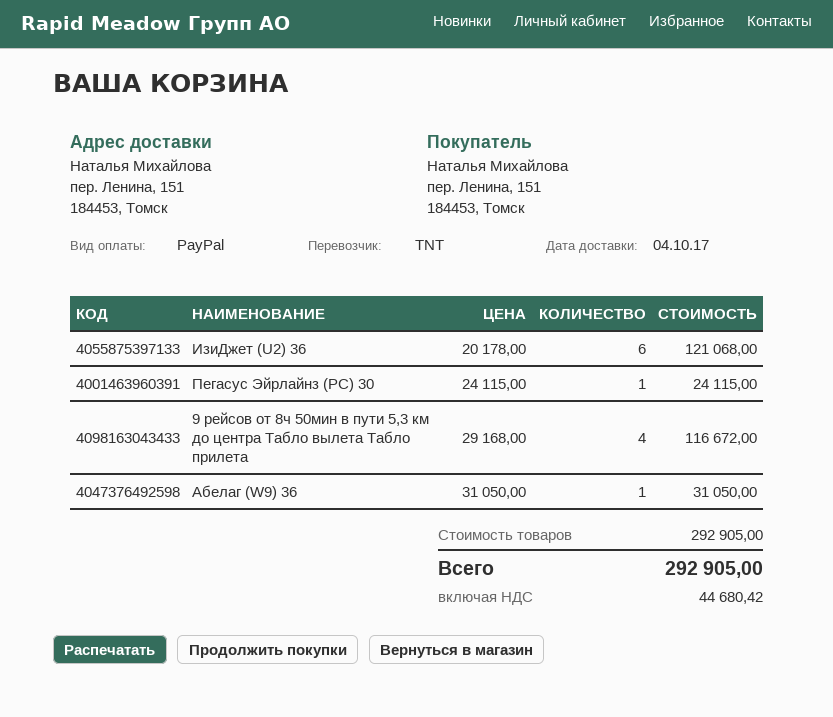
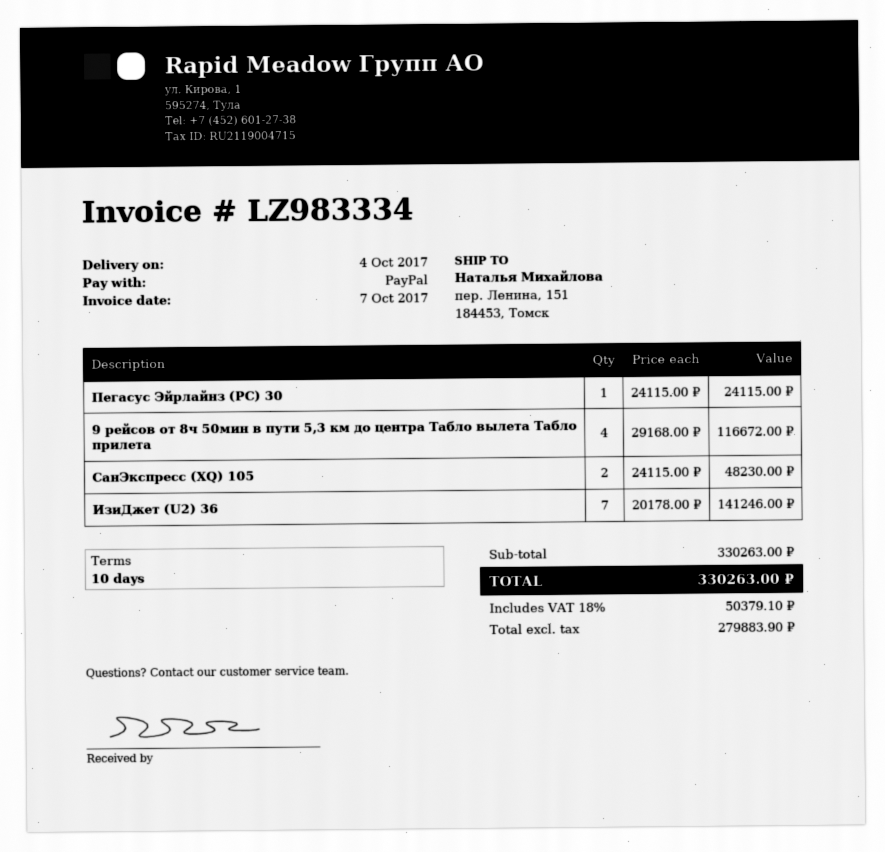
ИзиДжет (U2) 36: 6 x 20178.00 = 121068.00 -> 7 x 20178.00 = 141246.00
Абелаг (W9) 36: 1 x 31050.00 = 31050.00 -> none
СанЭкспресс (XQ) 105: none -> 2 x 24115.00 = 48230.00
subtotal: 292905.00 -> 330263.00
tax: 44680.42 -> 50379.10
total: 292905.00 -> 330263.00

